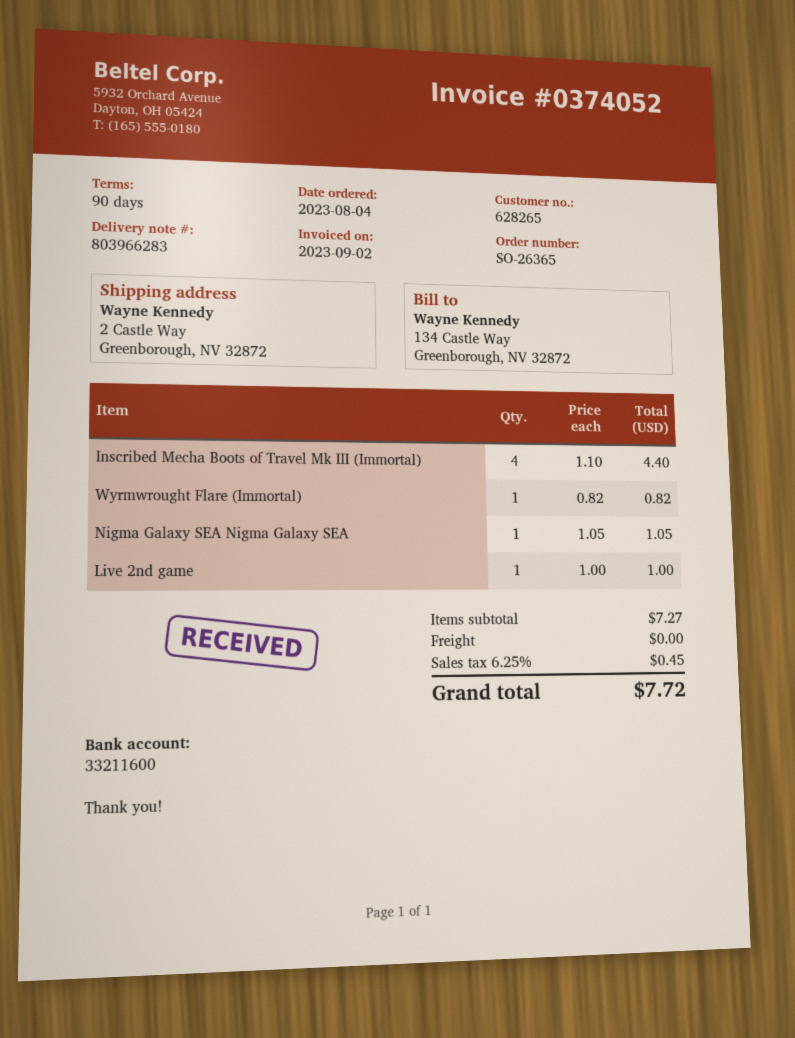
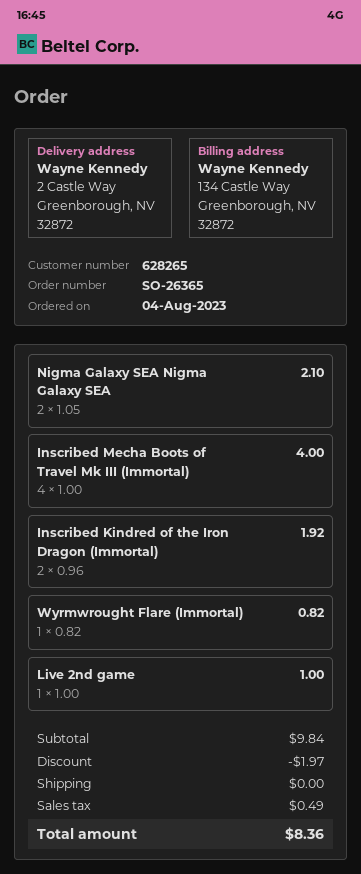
Inscribed Mecha Boots of Travel Mk III (Immortal): 4 x 1.10 = 4.40 -> 4 x 1.00 = 4.00
Nigma Galaxy SEA Nigma Galaxy SEA: 1 x 1.05 = 1.05 -> 2 x 1.05 = 2.10
Inscribed Kindred of the Iron Dragon (Immortal): none -> 2 x 0.96 = 1.92
subtotal: 7.27 -> 9.84
discount: none -> 1.97
tax: 0.45 -> 0.49
total: 7.72 -> 8.36

